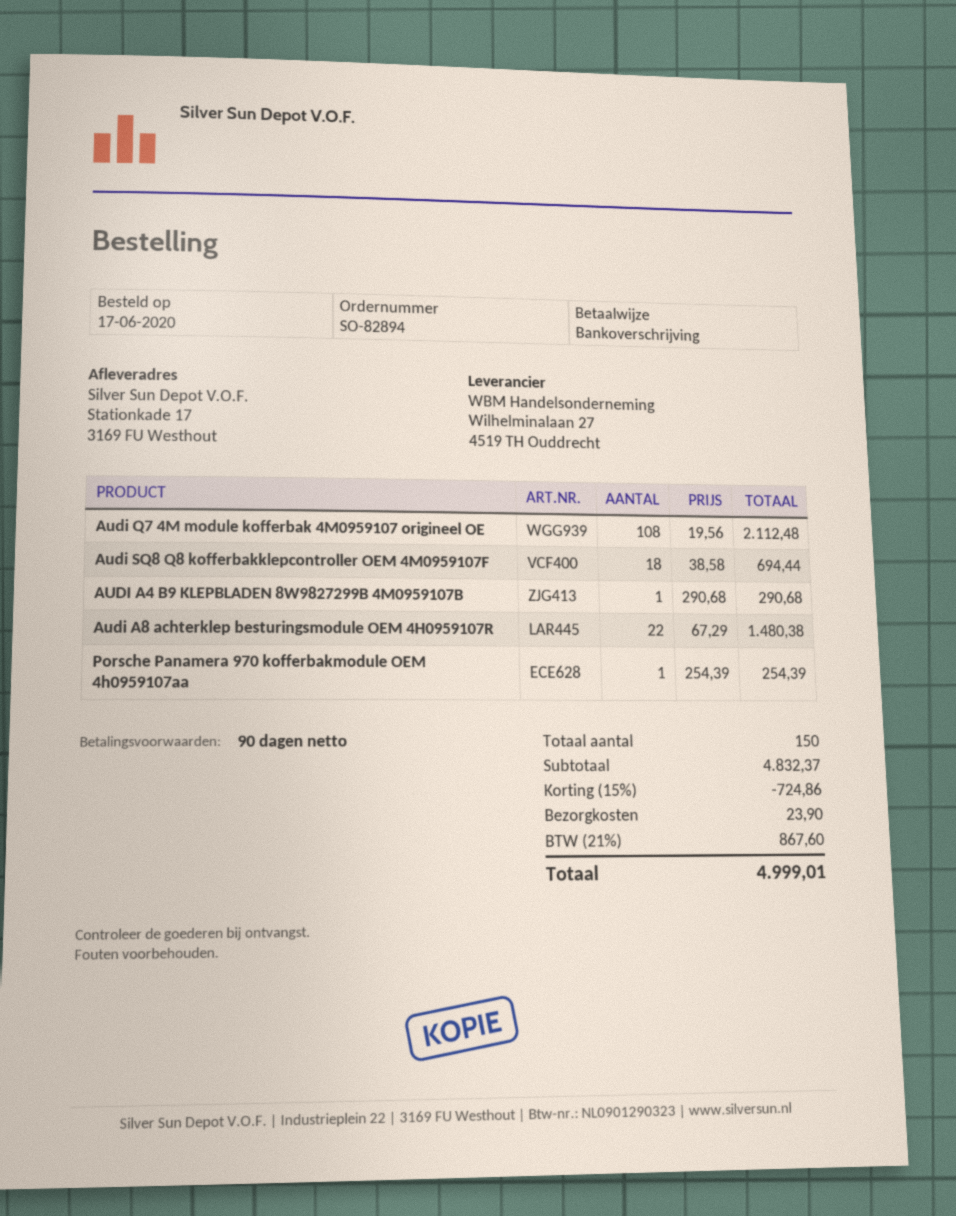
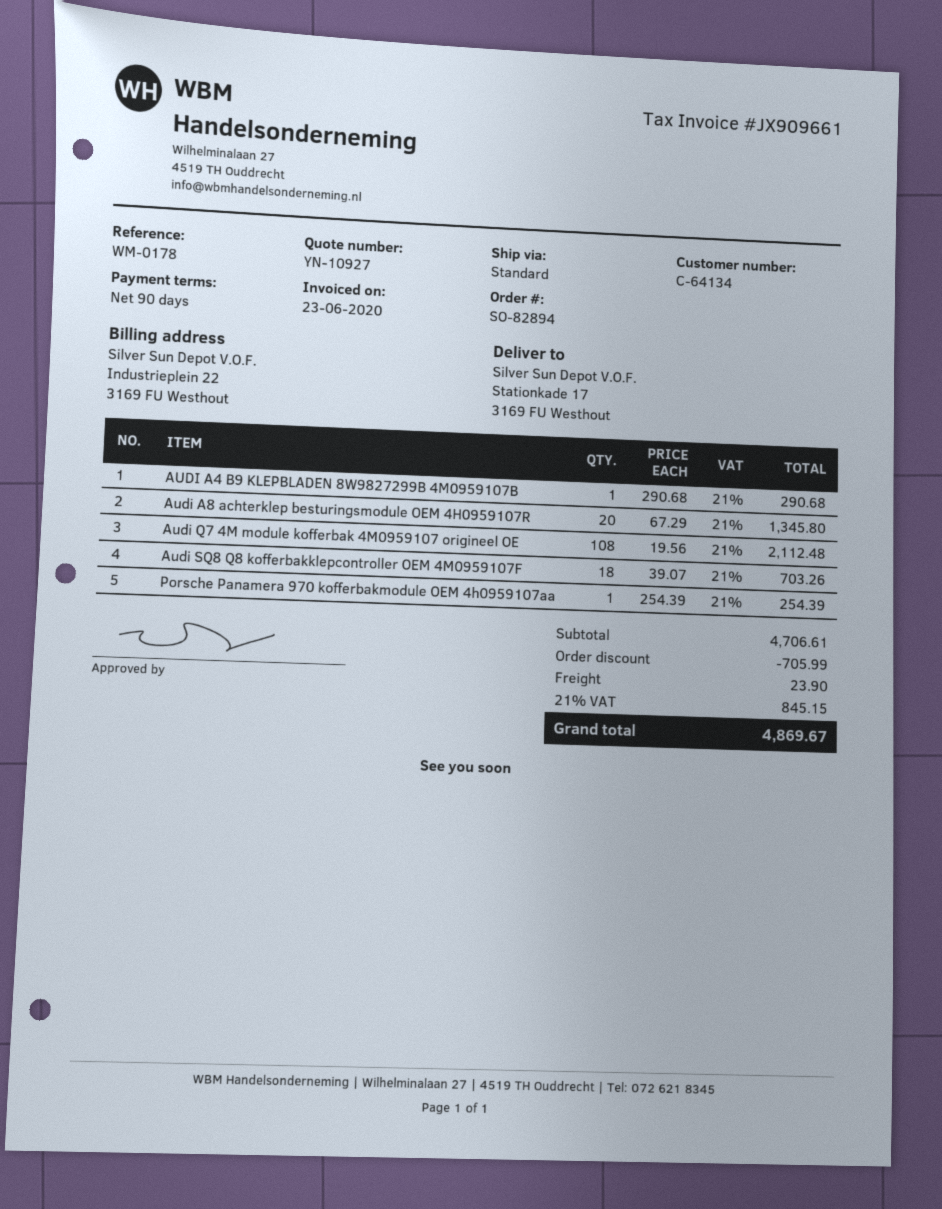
Audi SQ8 Q8 kofferbakklepcontroller OEM 4M0959107F: 18 x 38.58 = 694.44 -> 18 x 39.07 = 703.26
Audi A8 achterklep besturingsmodule OEM 4H0959107R: 22 x 67.29 = 1480.38 -> 20 x 67.29 = 1345.80
subtotal: 4832.37 -> 4706.61
discount: 724.86 -> 705.99
tax: 21% = 867.60 -> 21% = 845.15
total: 4999.01 -> 4869.67

